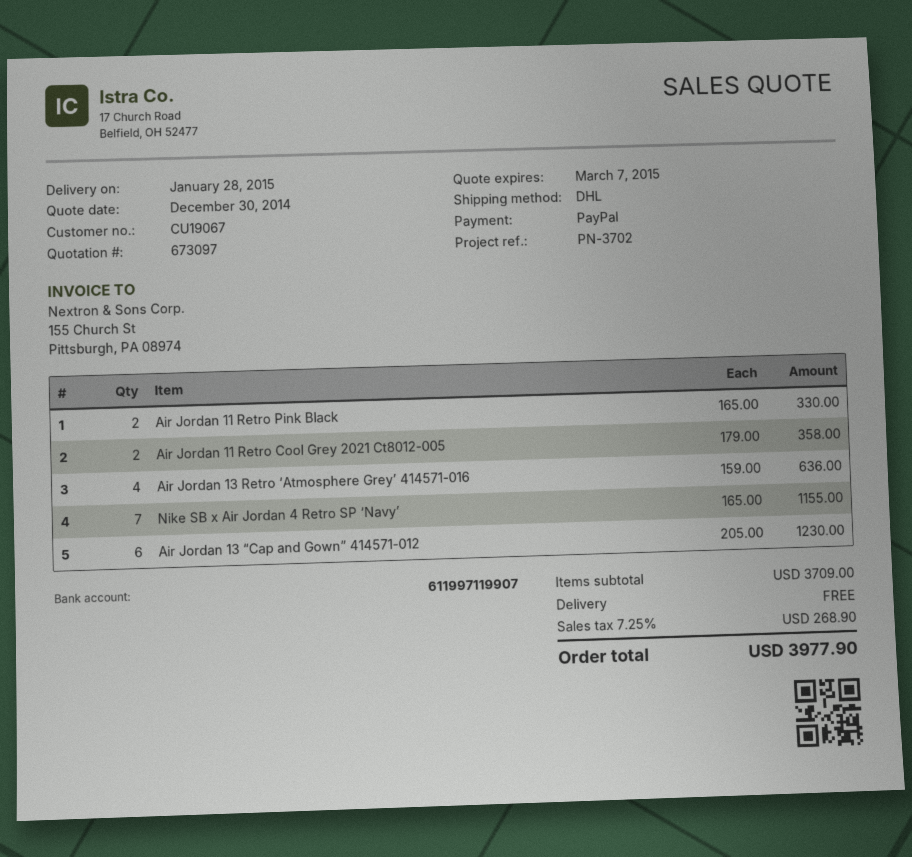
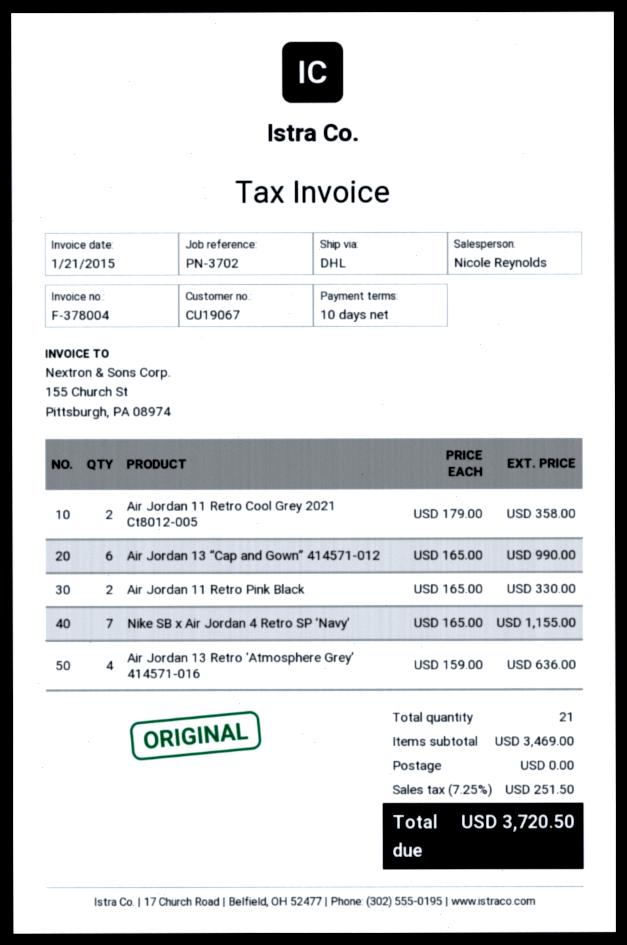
Air Jordan 13 “Cap and Gown” 414571-012: 6 x 205.00 = 1230.00 -> 6 x 165.00 = 990.00
subtotal: 3709.00 -> 3469.00
tax: 7.25% = 268.90 -> 7.25% = 251.50
total: 3977.90 -> 3720.50

